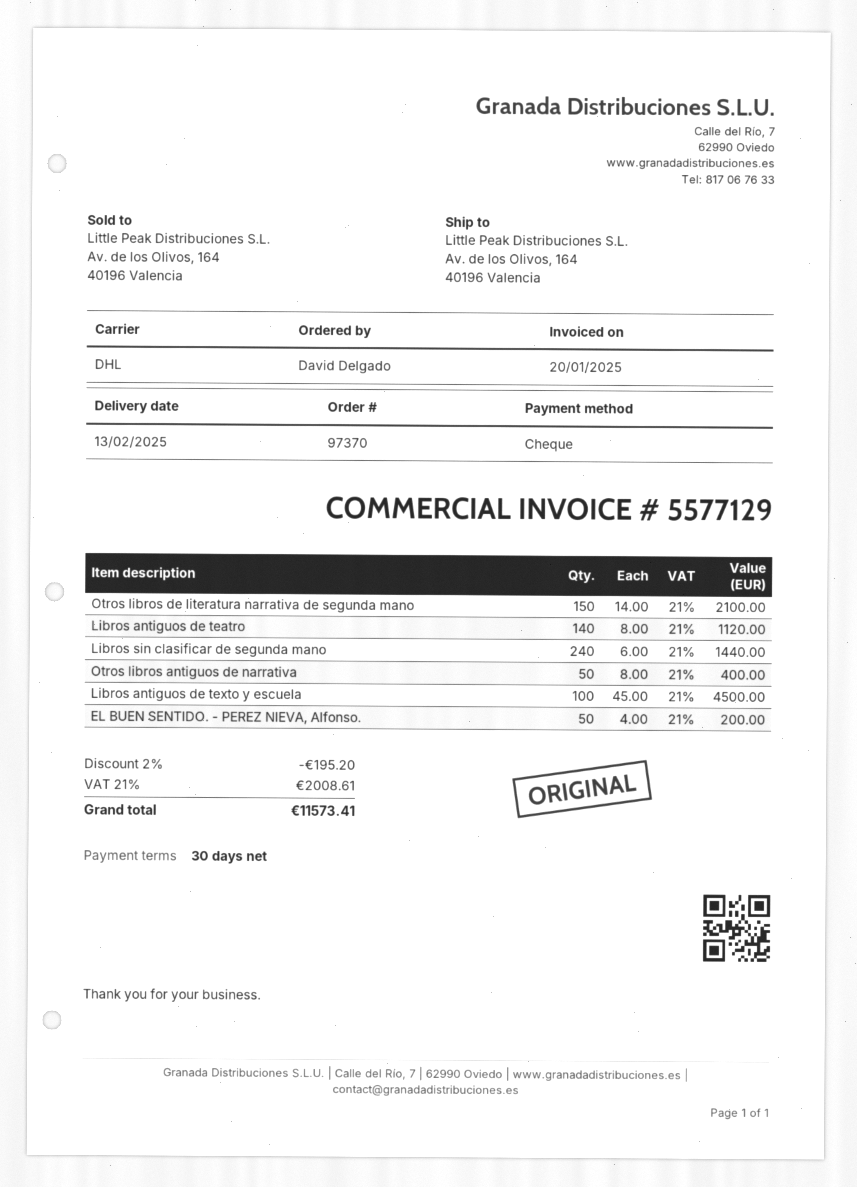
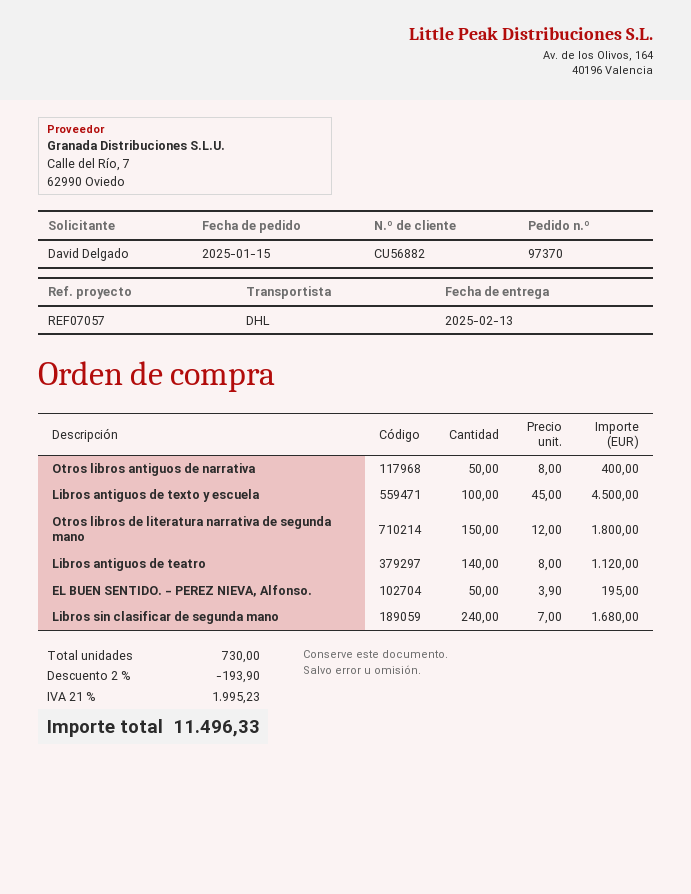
Otros libros de literatura narrativa de segunda mano: 150 x 14.00 = 2100.00 -> 150 x 12.00 = 1800.00
Libros sin clasificar de segunda mano: 240 x 6.00 = 1440.00 -> 240 x 7.00 = 1680.00
EL BUEN SENTIDO. - PEREZ NIEVA, Alfonso.: 50 x 4.00 = 200.00 -> 50 x 3.90 = 195.00
discount: 2% = 195.20 -> 2% = 193.90
tax: 21% = 2008.61 -> 21% = 1995.23
total: 11573.41 -> 11496.33

